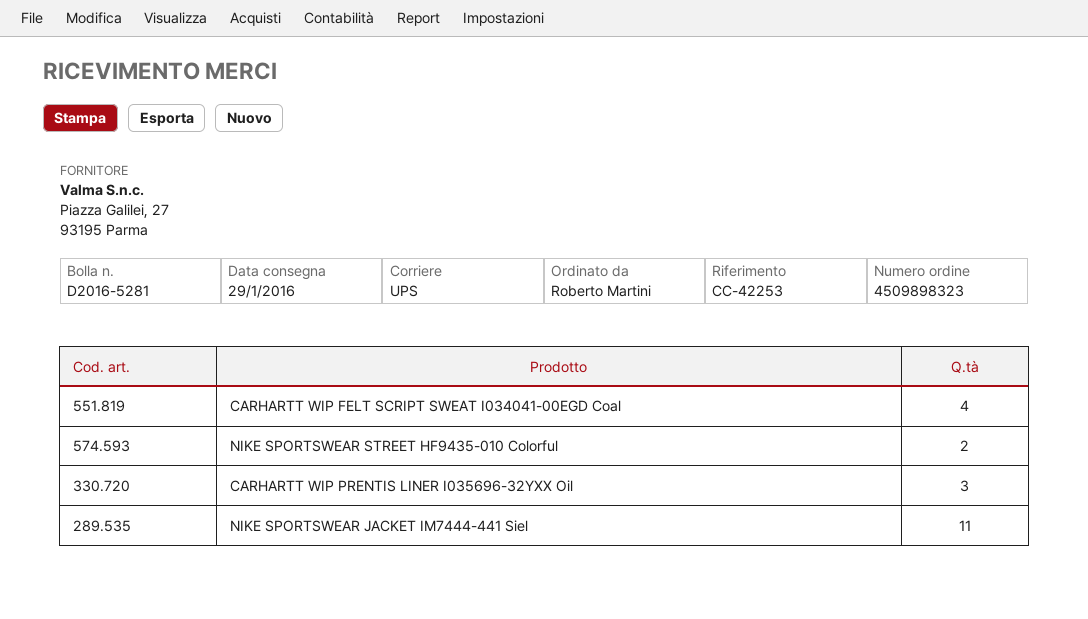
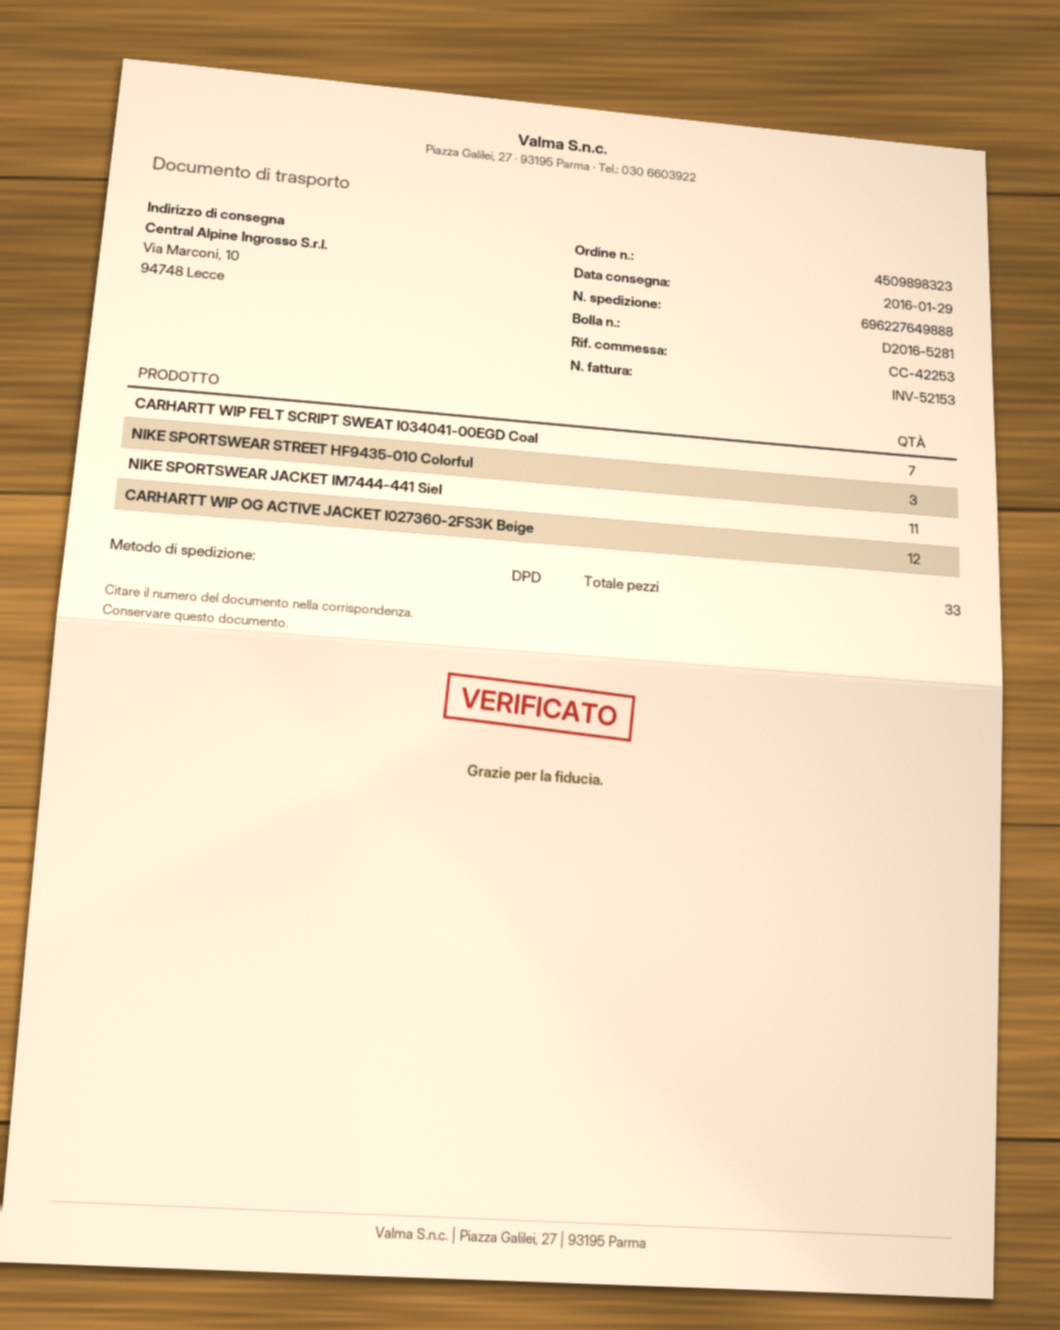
shipping method: UPS -> DPD
CARHARTT WIP FELT SCRIPT SWEAT I034041-00EGD Coal: 4 -> 7
NIKE SPORTSWEAR STREET HF9435-010 Colorful: 2 -> 3
CARHARTT WIP PRENTIS LINER I035696-32YXX Oil: 3 -> none
CARHARTT WIP OG ACTIVE JACKET I027360-2FS3K Beige: none -> 12

